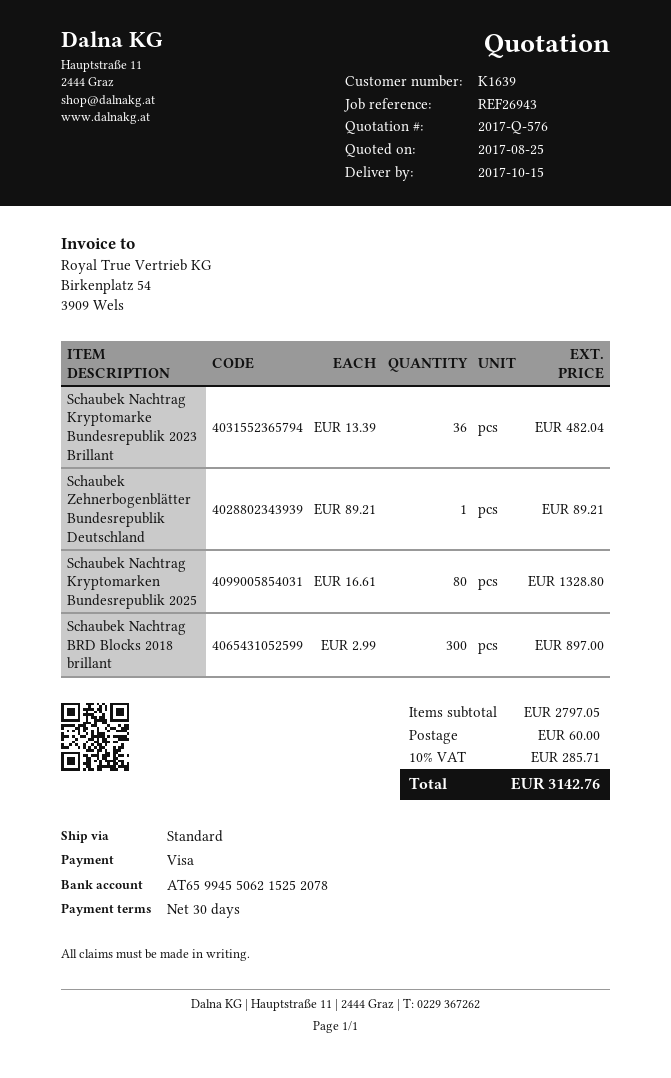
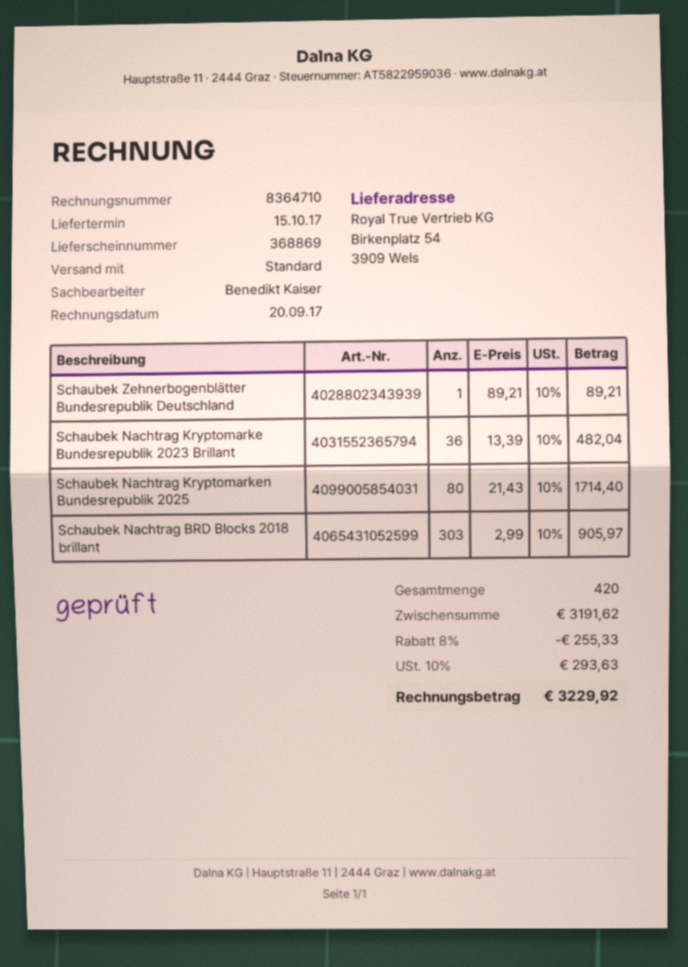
Schaubek Nachtrag Kryptomarken Bundesrepublik 2025: 80 x 16.61 = 1328.80 -> 80 x 21.43 = 1714.40
Schaubek Nachtrag BRD Blocks 2018 brillant: 300 x 2.99 = 897.00 -> 303 x 2.99 = 905.97
subtotal: 2797.05 -> 3191.62
discount: none -> 8% = 255.33
shipping: 60.00 -> none
tax: 10% = 285.71 -> 10% = 293.63
total: 3142.76 -> 3229.92

